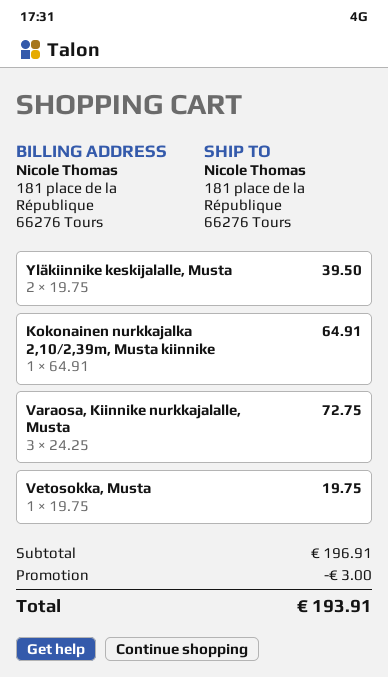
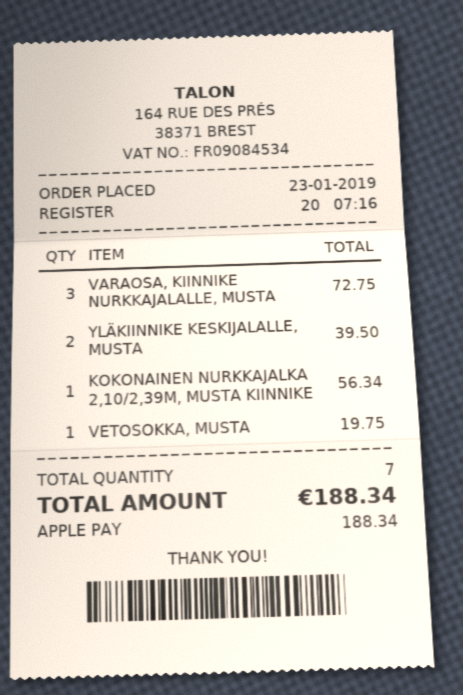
Kokonainen nurkkajalka 2,10/2,39m, Musta kiinnike: 1 for 64.91 -> 1 for 56.34
discount: 3.00 -> none
total: 193.91 -> 188.34

